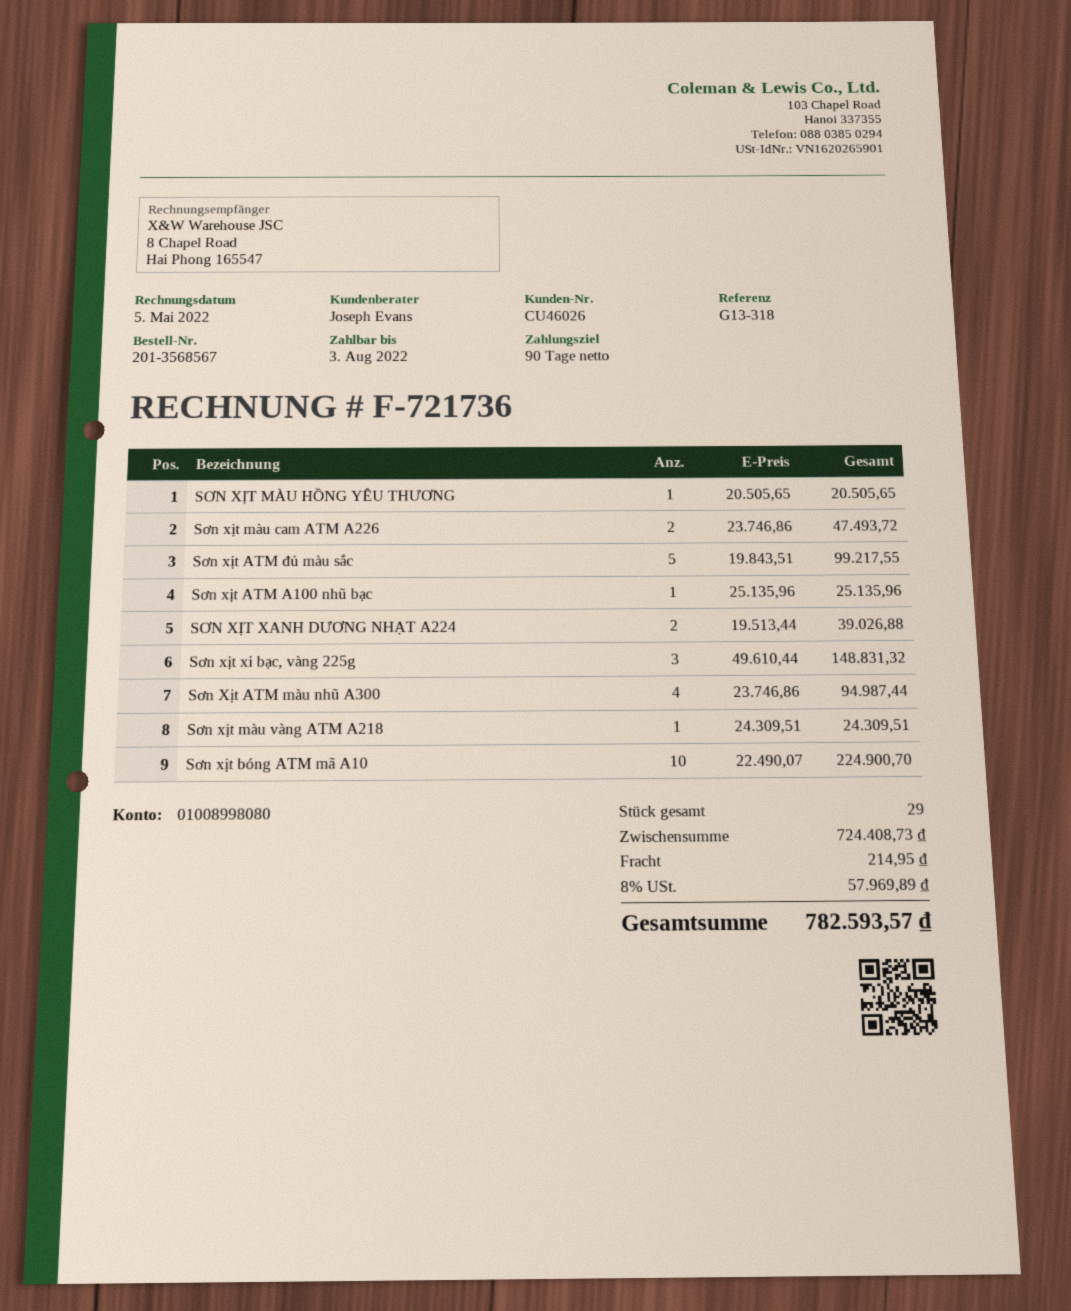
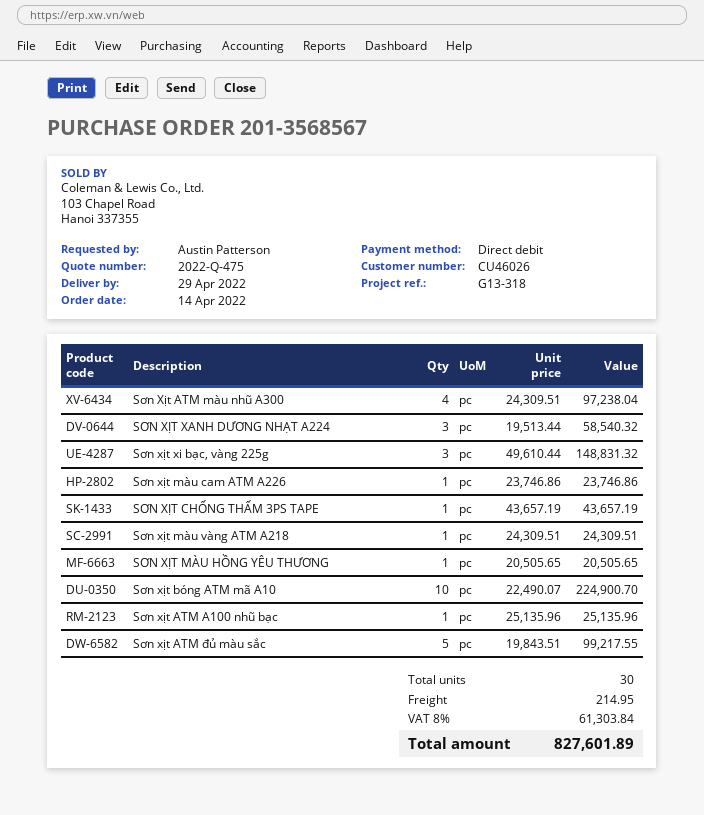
Sơn xịt màu cam ATM A226: 2 x 23746.86 = 47493.72 -> 1 x 23746.86 = 23746.86
SƠN XỊT XANH DƯƠNG NHẠT A224: 2 x 19513.44 = 39026.88 -> 3 x 19513.44 = 58540.32
Sơn Xịt ATM màu nhũ A300: 4 x 23746.86 = 94987.44 -> 4 x 24309.51 = 97238.04
SƠN XỊT CHỐNG THẤM 3PS TAPE: none -> 1 x 43657.19 = 43657.19
total quantity: 29 -> 30
tax: 8% = 57969.89 -> 8% = 61303.84
total: 782593.57 -> 827601.89

